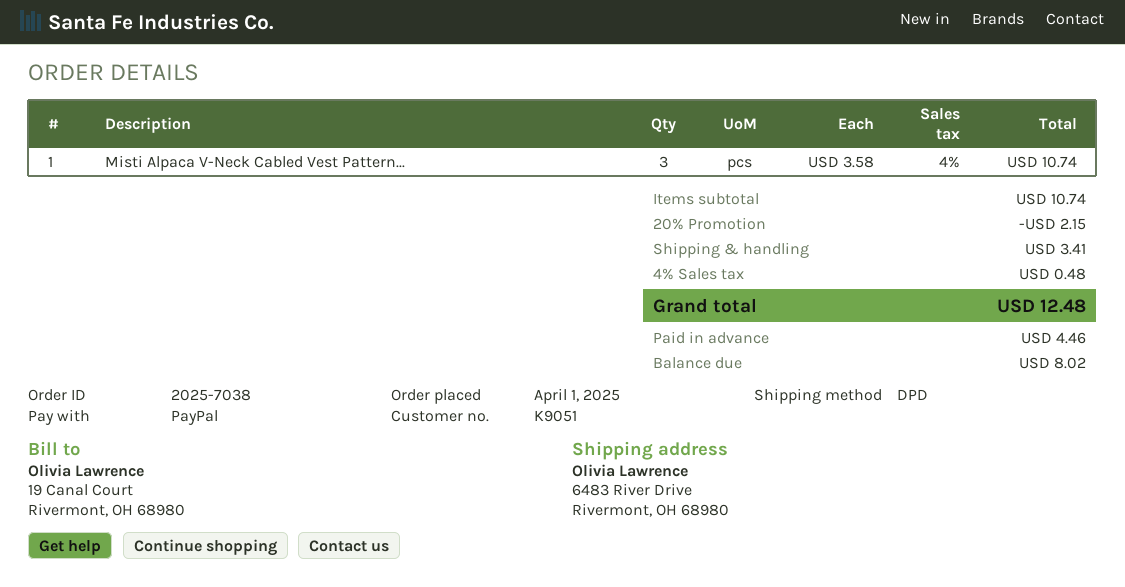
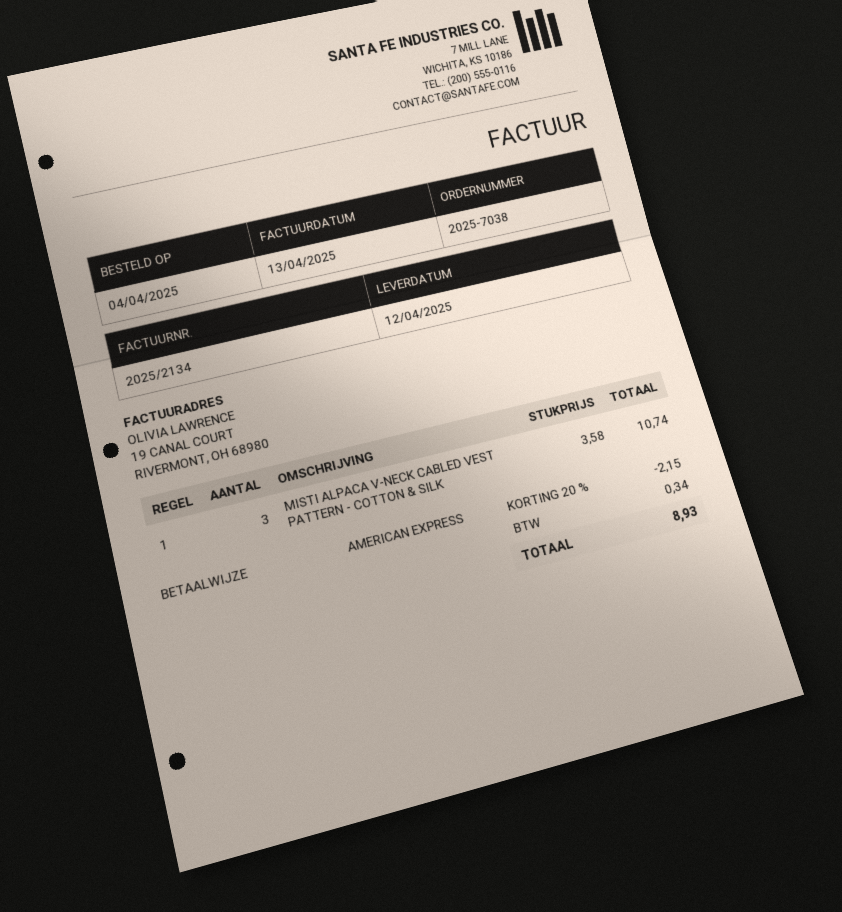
order date: 2025-04-01 -> 2025-04-04
payment method: PayPal -> American Express
shipping: 3.41 -> none
tax: 0.48 -> 0.34
total: 12.48 -> 8.93

